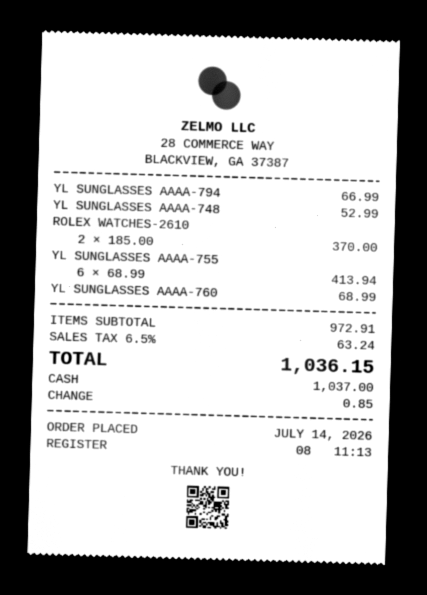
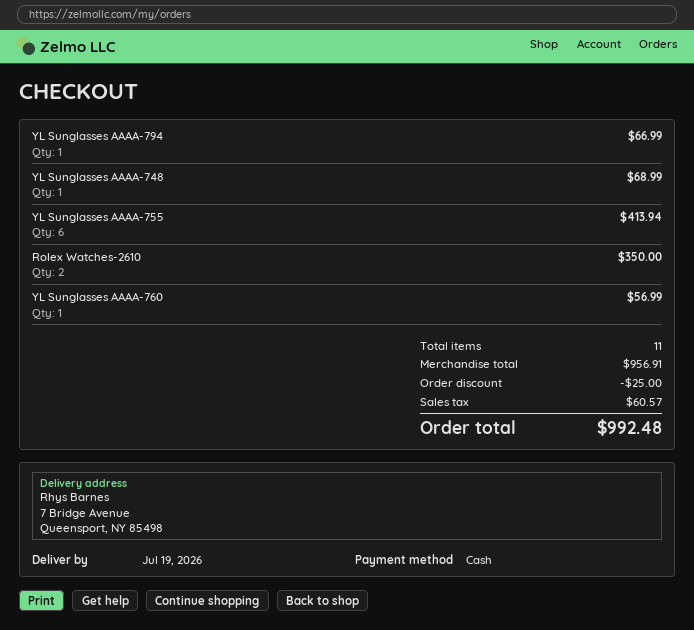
YL SUNGLASSES AAAA-748: 1 for 52.99 -> 1 for 68.99
ROLEX WATCHES-2610: 2 for 370.00 -> 2 for 350.00
YL SUNGLASSES AAAA-760: 1 for 68.99 -> 1 for 56.99
subtotal: 972.91 -> 956.91
discount: none -> 25.00
tax: 63.24 -> 60.57
total: 1036.15 -> 992.48

